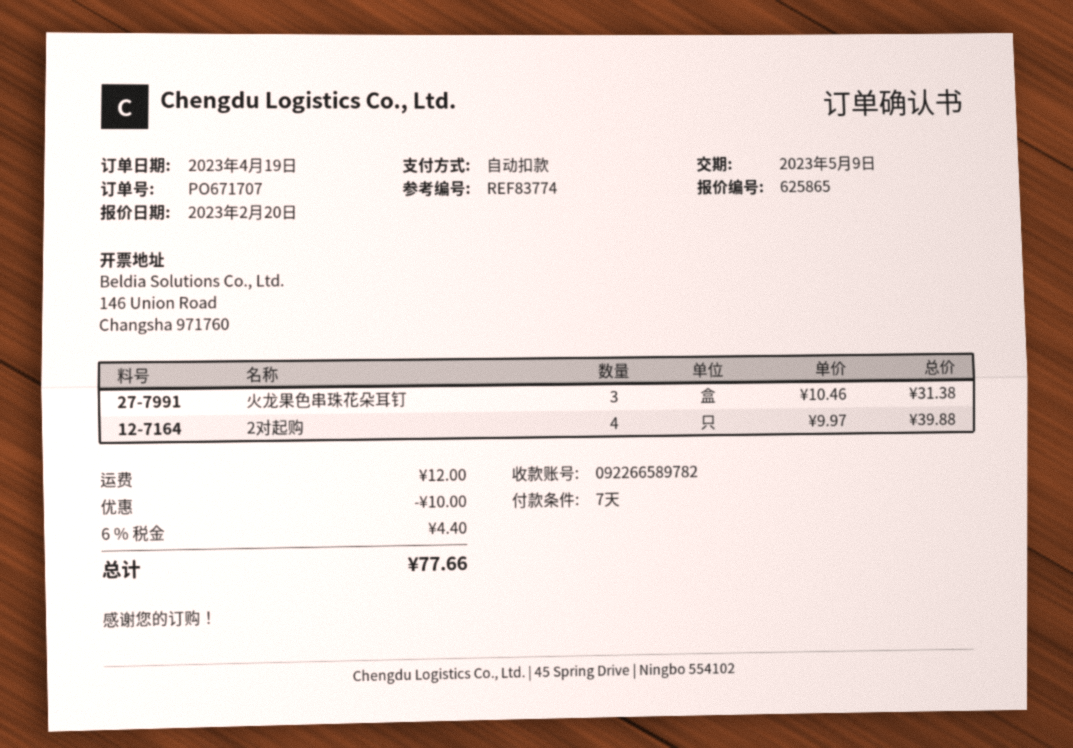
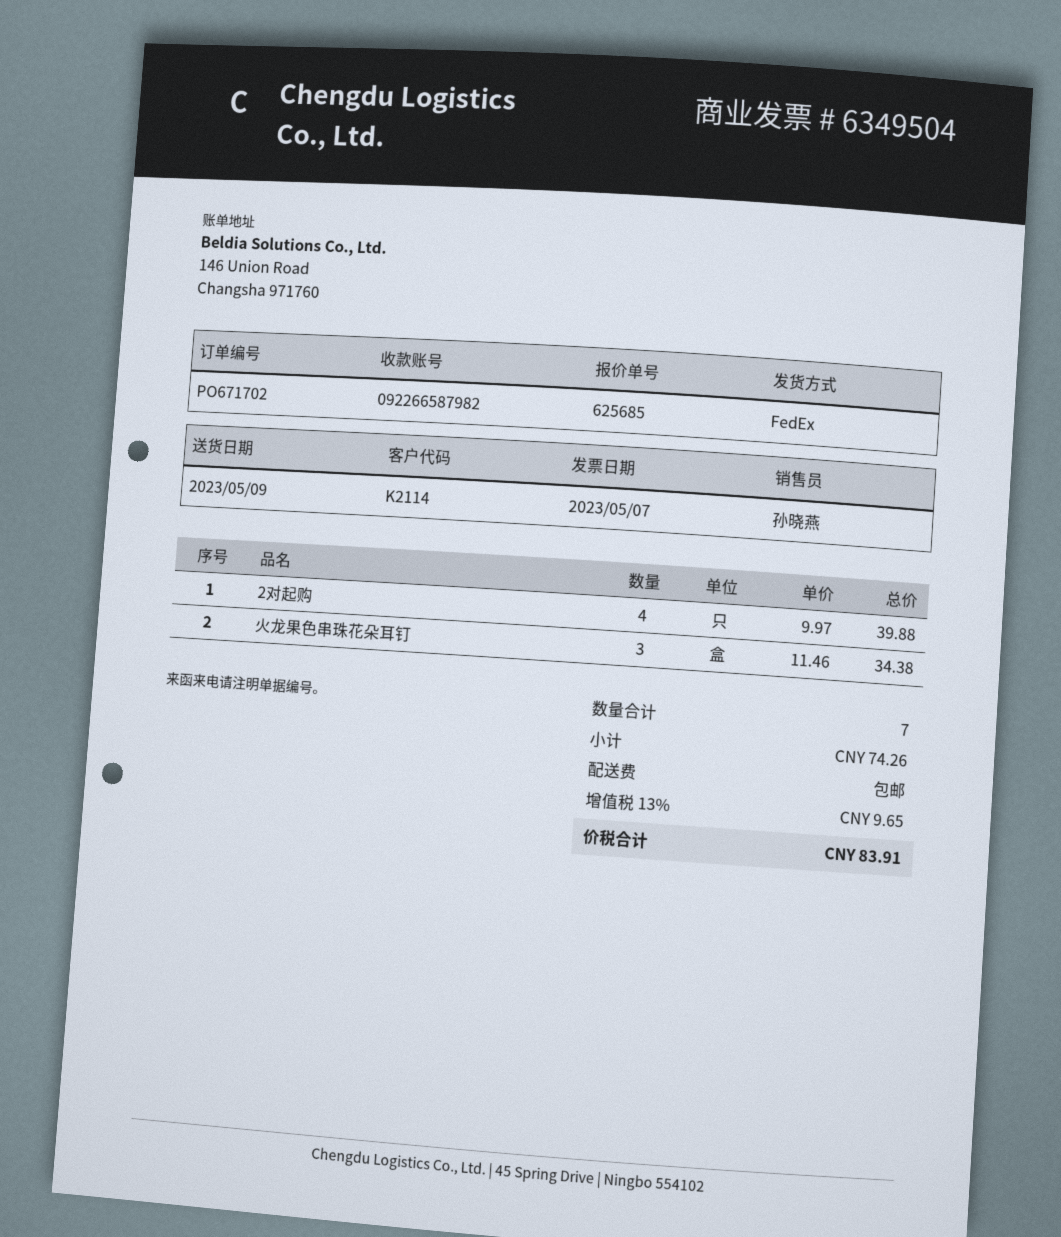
quote number: 625865 -> 625685
order number: PO671707 -> PO671702
bank account: 092266589782 -> 092266587982
火龙果色串珠花朵耳钉: 3 x 10.46 = 31.38 -> 3 x 11.46 = 34.38
discount: 10.00 -> none
shipping: 12.00 -> 0.00
tax: 6% = 4.40 -> 13% = 9.65
total: 77.66 -> 83.91

